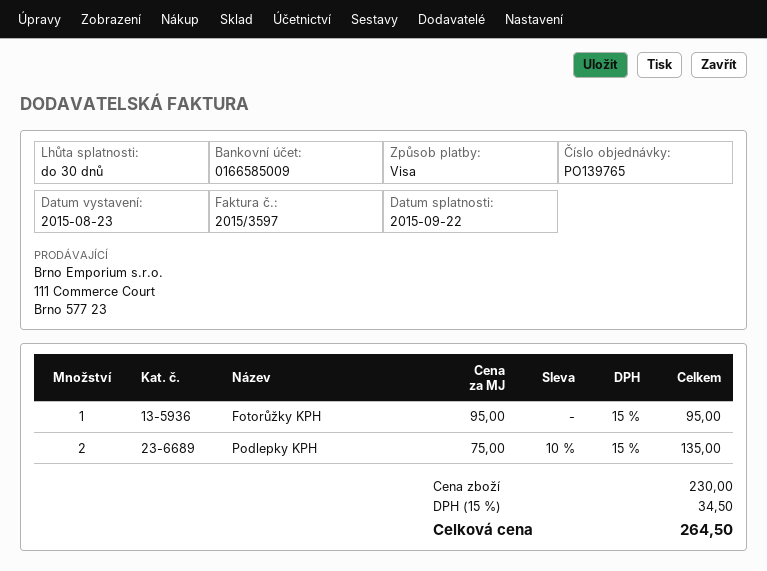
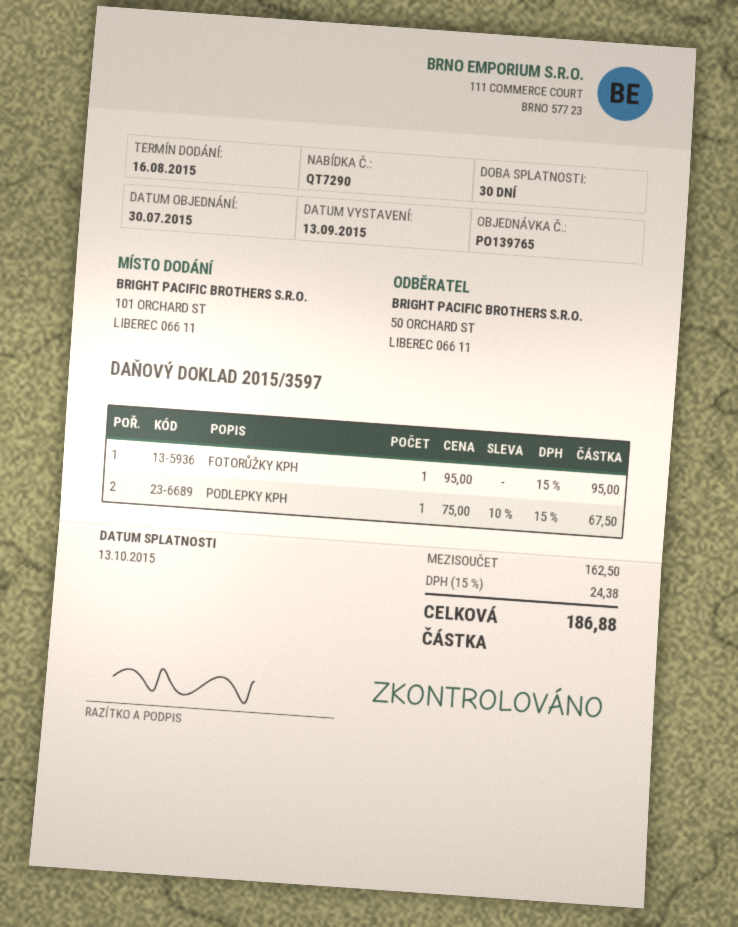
invoice date: 2015-08-23 -> 2015-09-13
due date: 2015-09-22 -> 2015-10-13
Podlepky KPH: 2 x 75.00 - 10% = 135.00 -> 1 x 75.00 - 10% = 67.50
subtotal: 230.00 -> 162.50
tax: 15% = 34.50 -> 15% = 24.38
total: 264.50 -> 186.88

